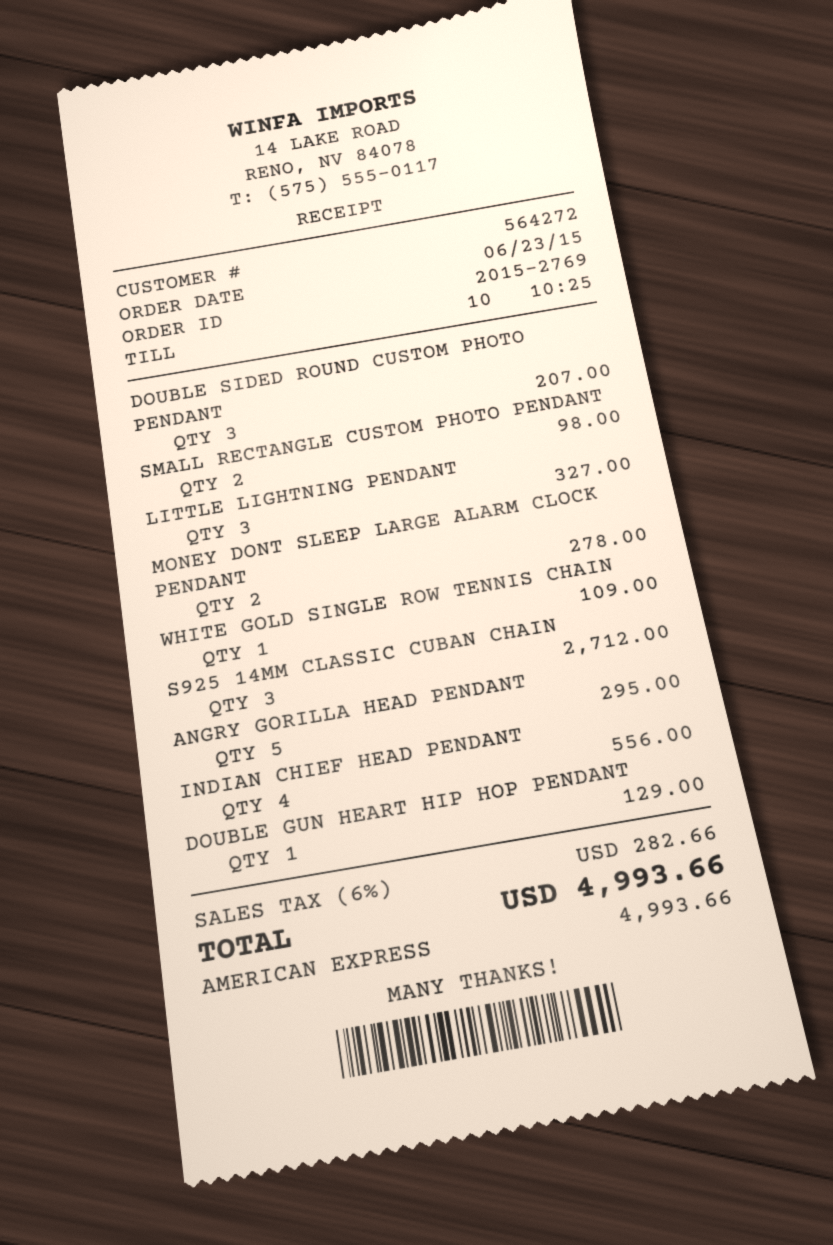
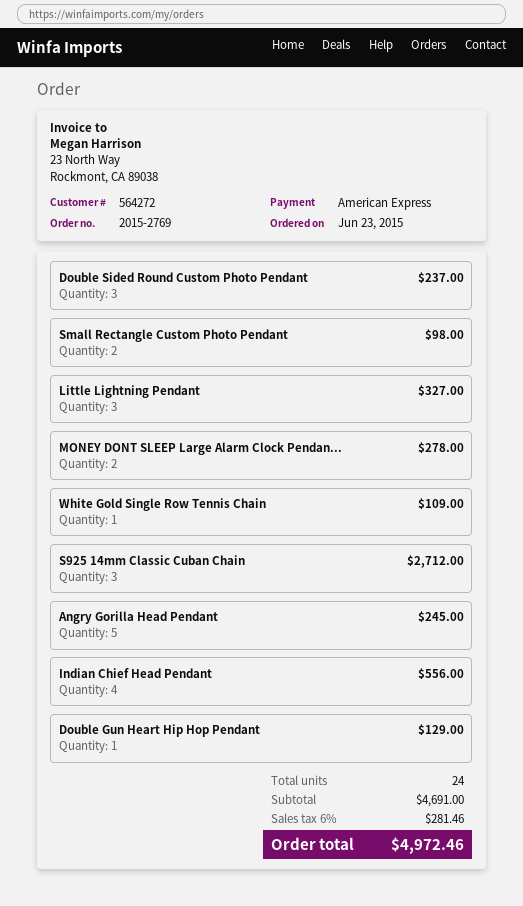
DOUBLE SIDED ROUND CUSTOM PHOTO PENDANT: 3 for 207.00 -> 3 for 237.00
ANGRY GORILLA HEAD PENDANT: 5 for 295.00 -> 5 for 245.00
tax: 6% = 282.66 -> 6% = 281.46
total: 4993.66 -> 4972.46

